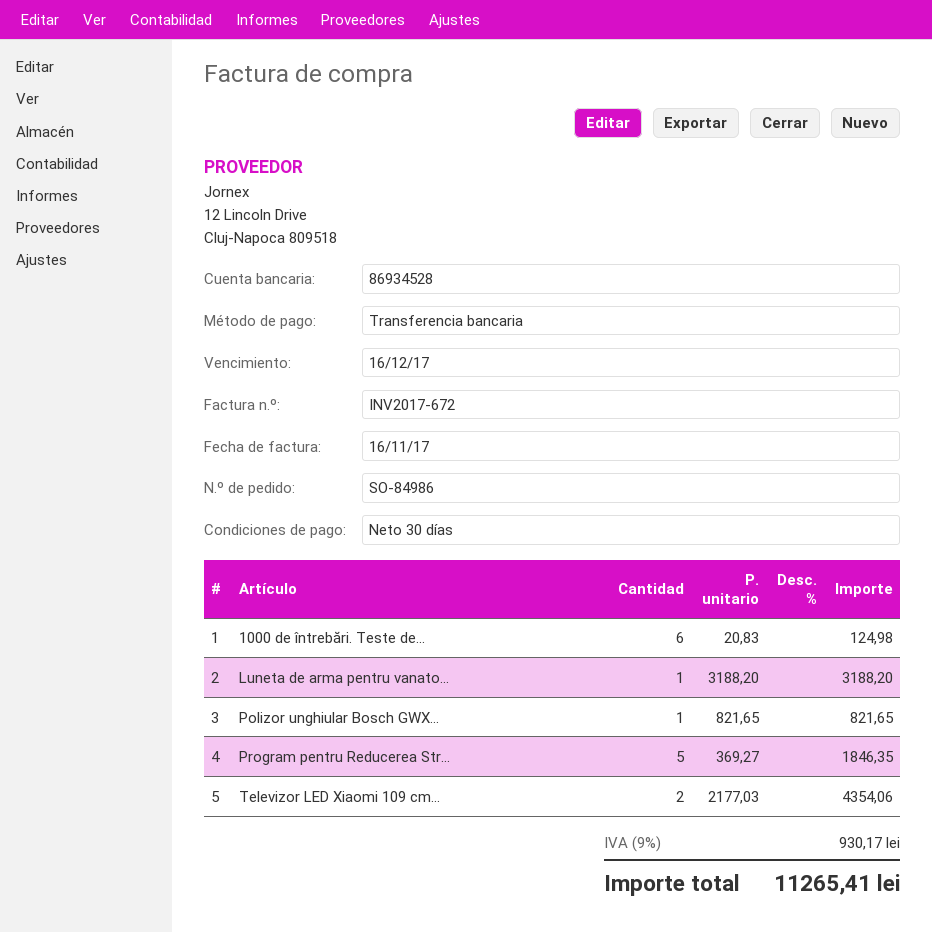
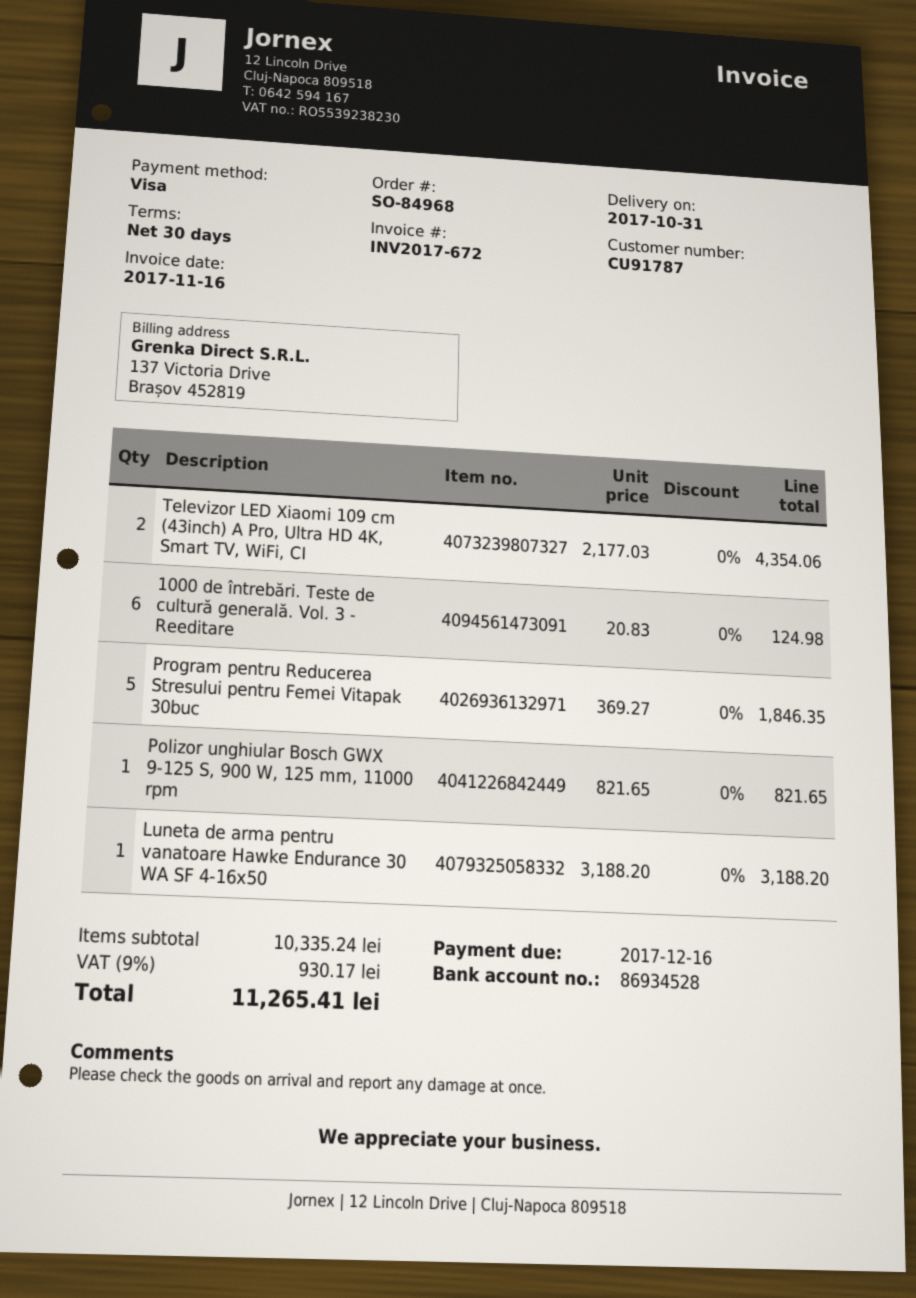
order number: SO-84986 -> SO-84968
payment method: bank transfer -> Visa

